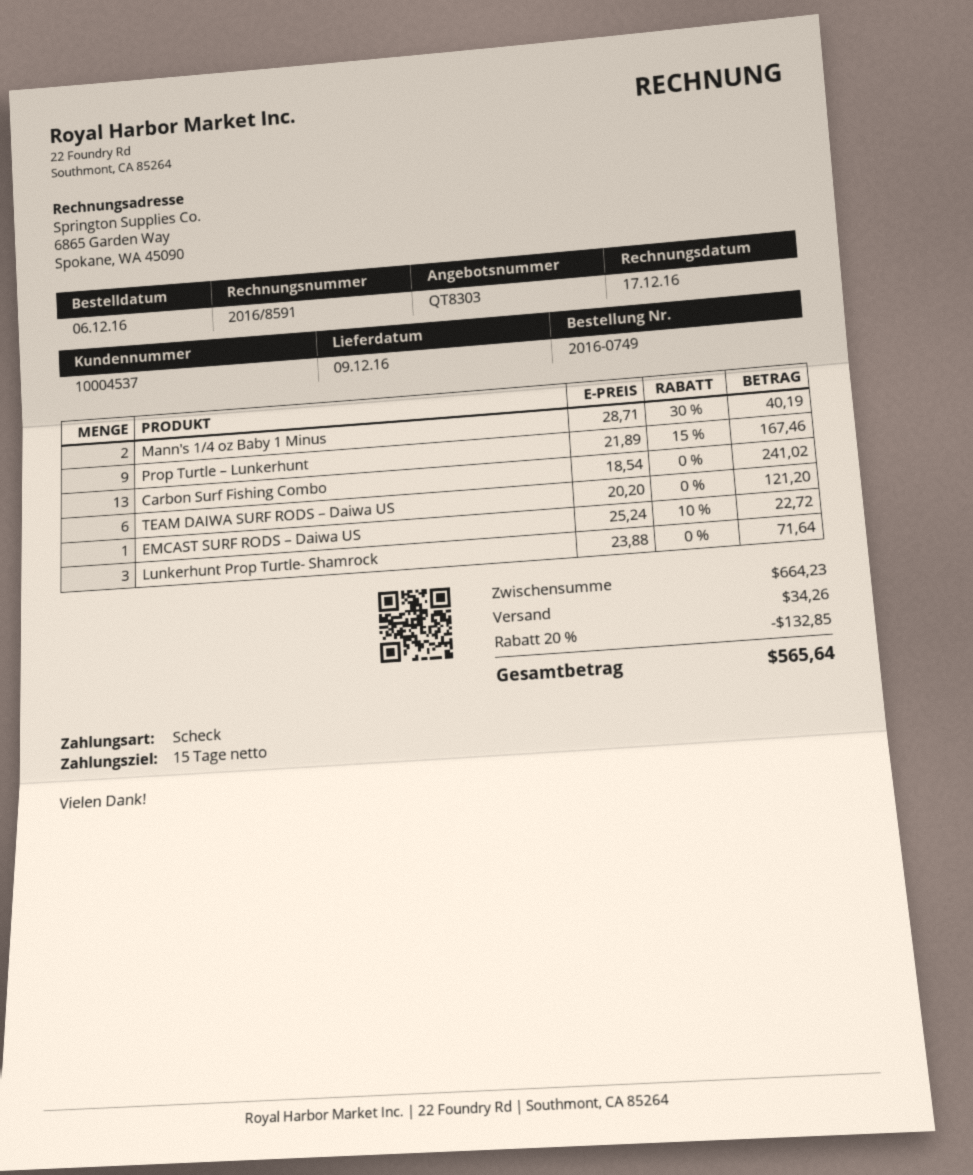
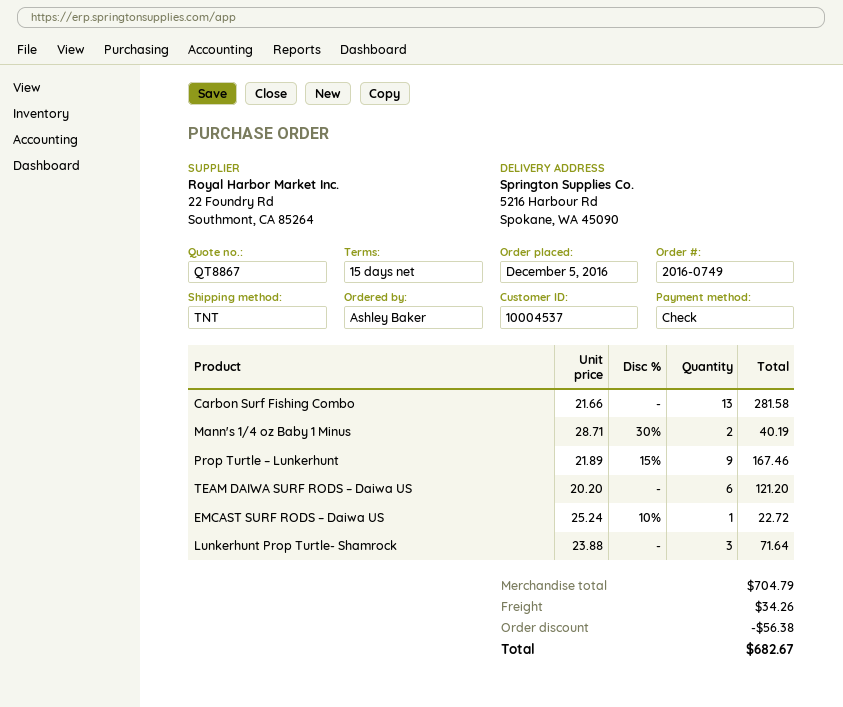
quote number: QT8303 -> QT8867
order date: 2016-12-06 -> 2016-12-05
Carbon Surf Fishing Combo: 13 x 18.54 = 241.02 -> 13 x 21.66 = 281.58
subtotal: 664.23 -> 704.79
discount: 132.85 -> 56.38
total: 565.64 -> 682.67

